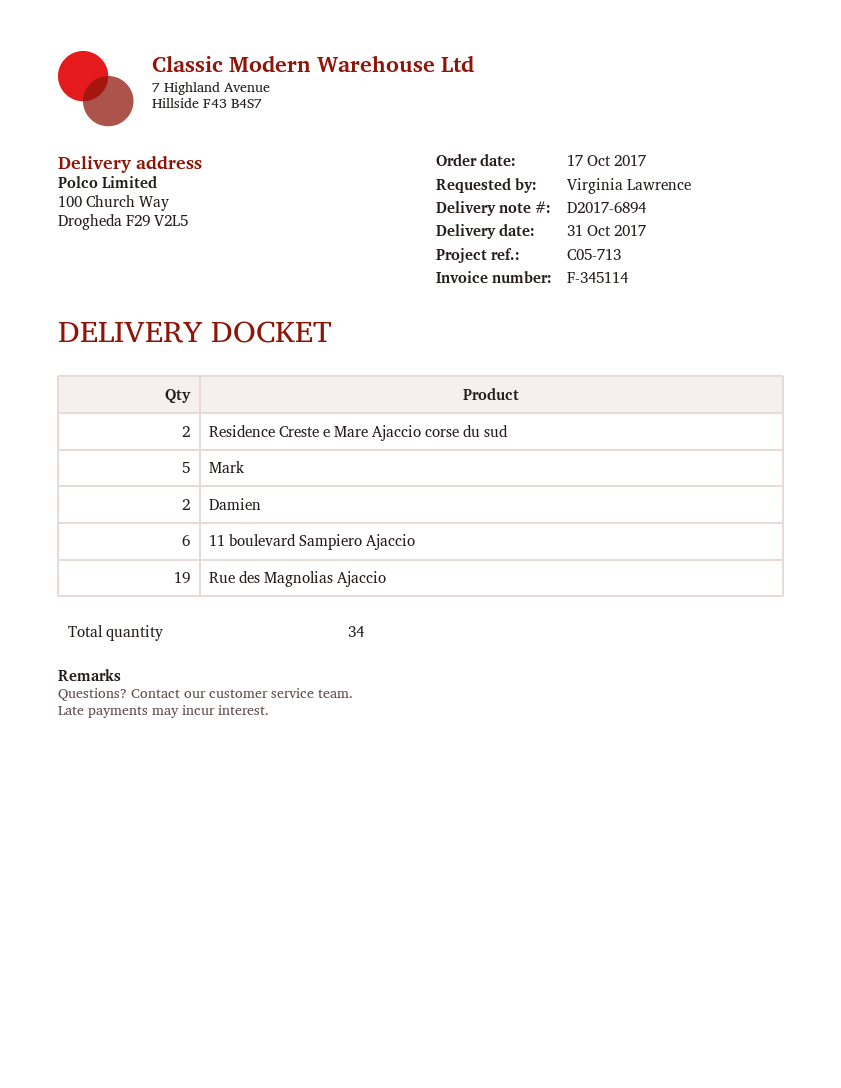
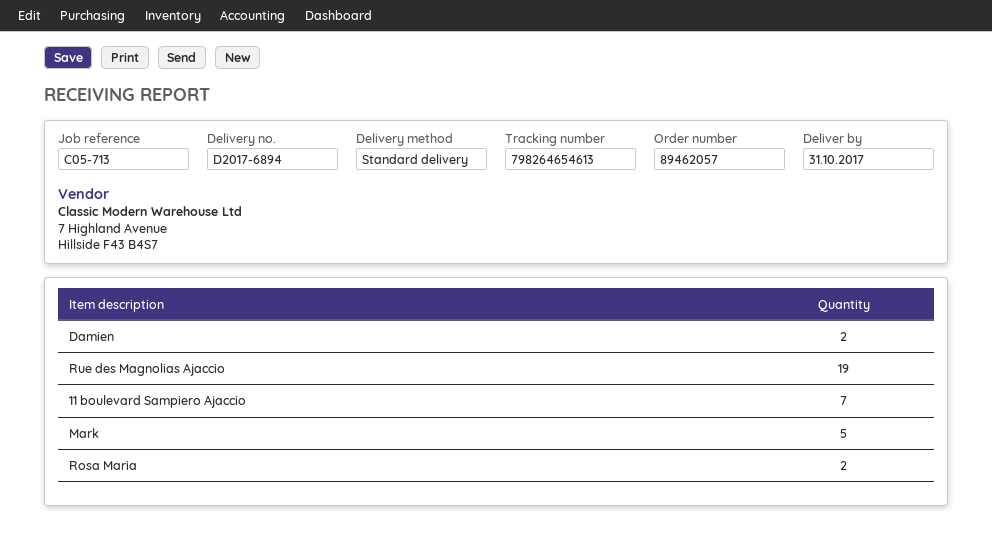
Residence Creste e Mare Ajaccio corse du sud: 2 -> none
11 boulevard Sampiero Ajaccio: 6 -> 7
Rosa Maria: none -> 2

